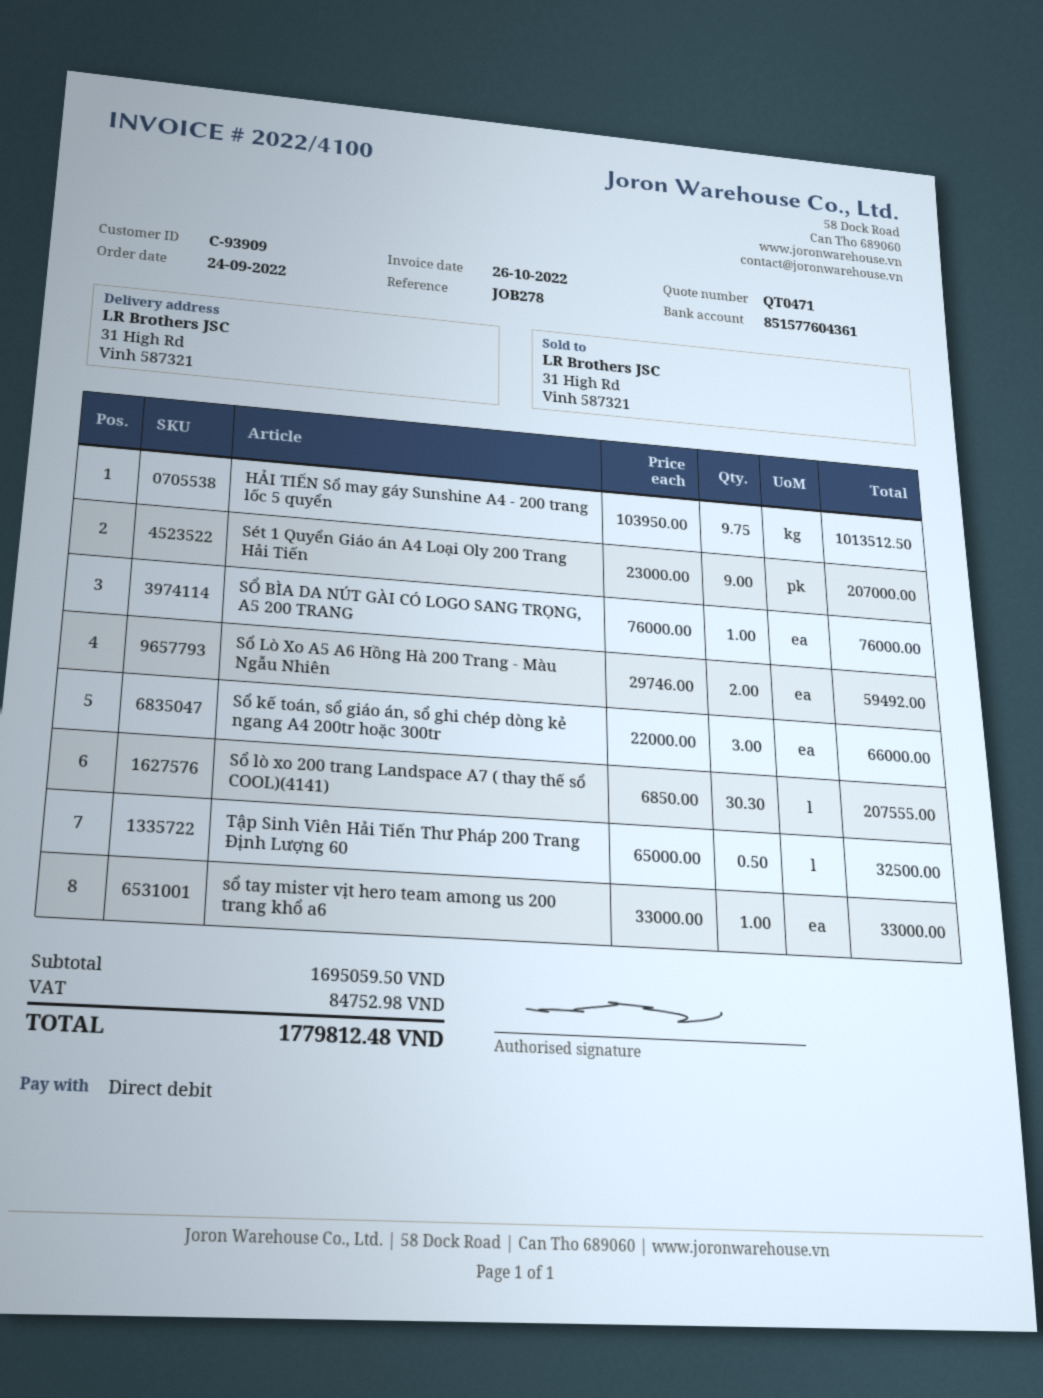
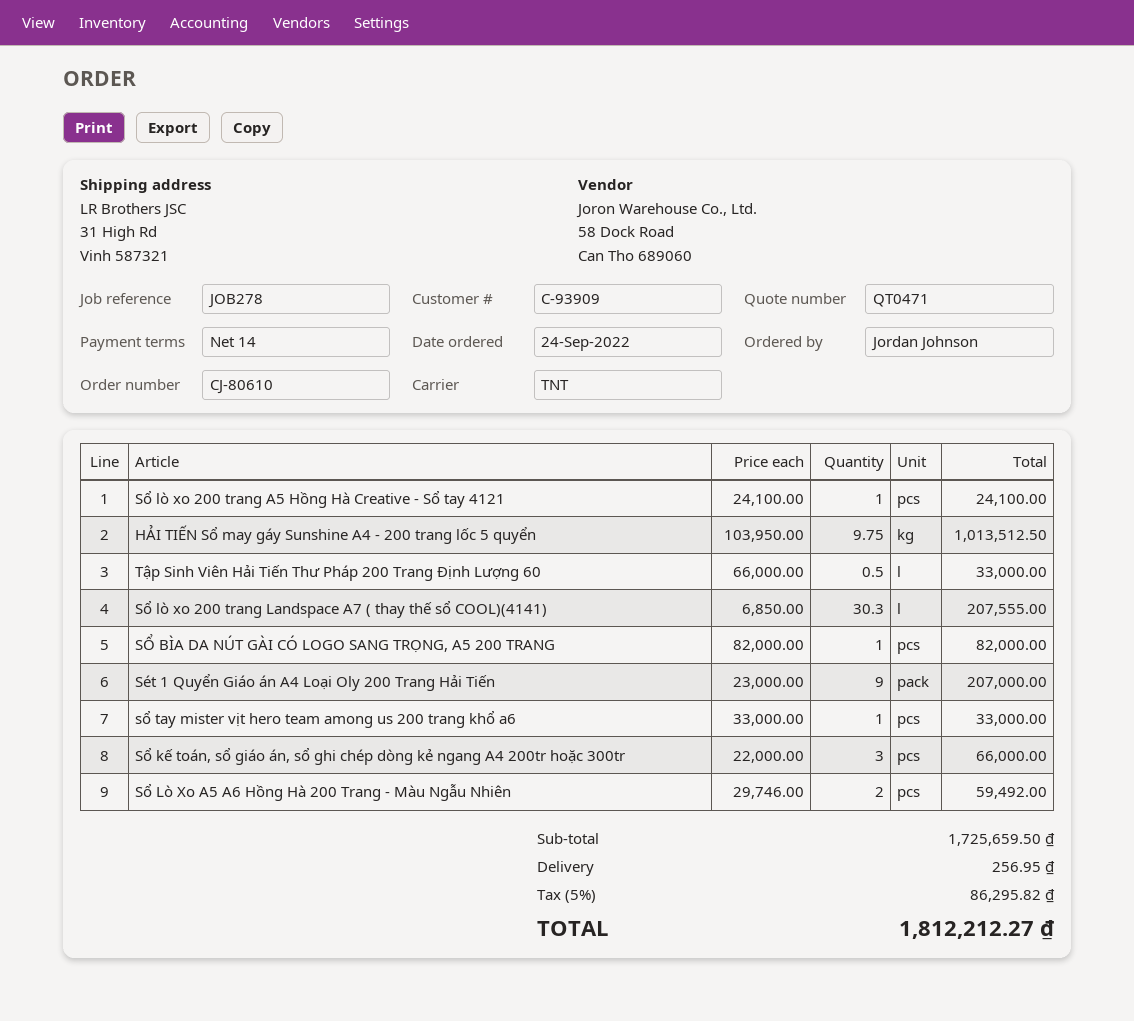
SỔ BÌA DA NÚT GÀI CÓ LOGO SANG TRỌNG, A5 200 TRANG: 1 x 76000.00 = 76000.00 -> 1 x 82000.00 = 82000.00
Tập Sinh Viên Hải Tiến Thư Pháp 200 Trang Định Lượng 60: 0.5 x 65000.00 = 32500.00 -> 0.5 x 66000.00 = 33000.00
Sổ lò xo 200 trang A5 Hồng Hà Creative - Sổ tay 4121: none -> 1 x 24100.00 = 24100.00
subtotal: 1695059.50 -> 1725659.50
shipping: none -> 256.95
tax: 84752.98 -> 86295.82
total: 1779812.48 -> 1812212.27

